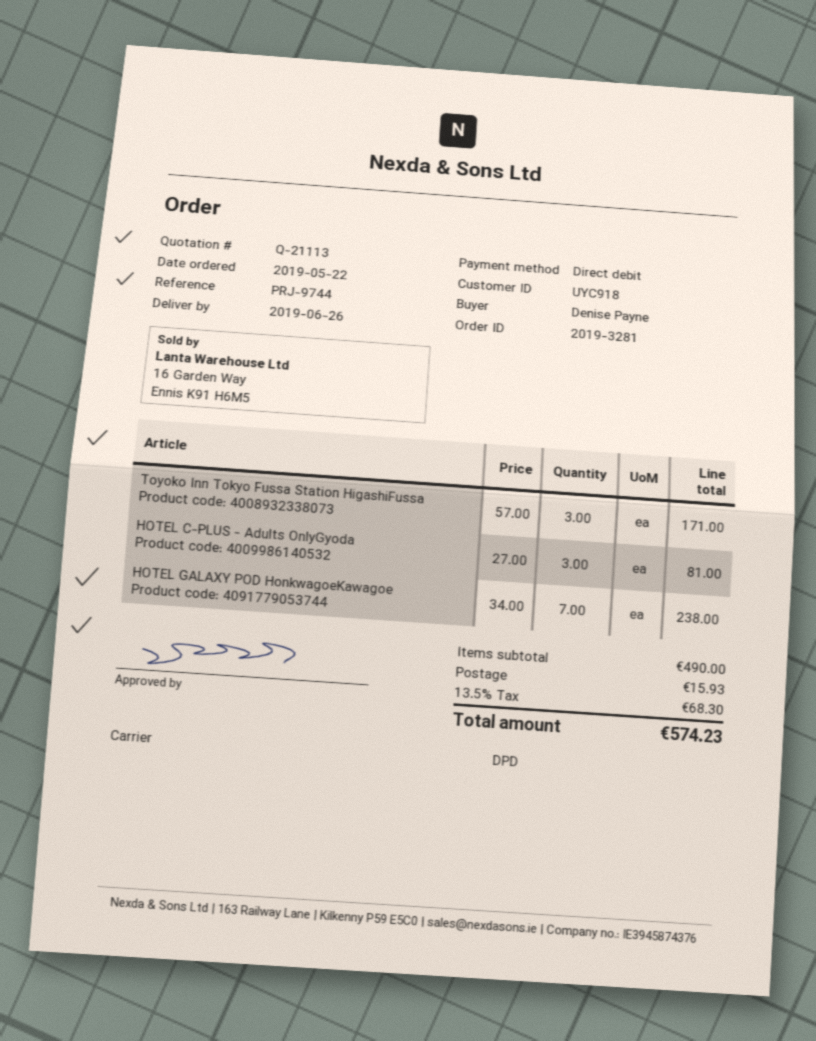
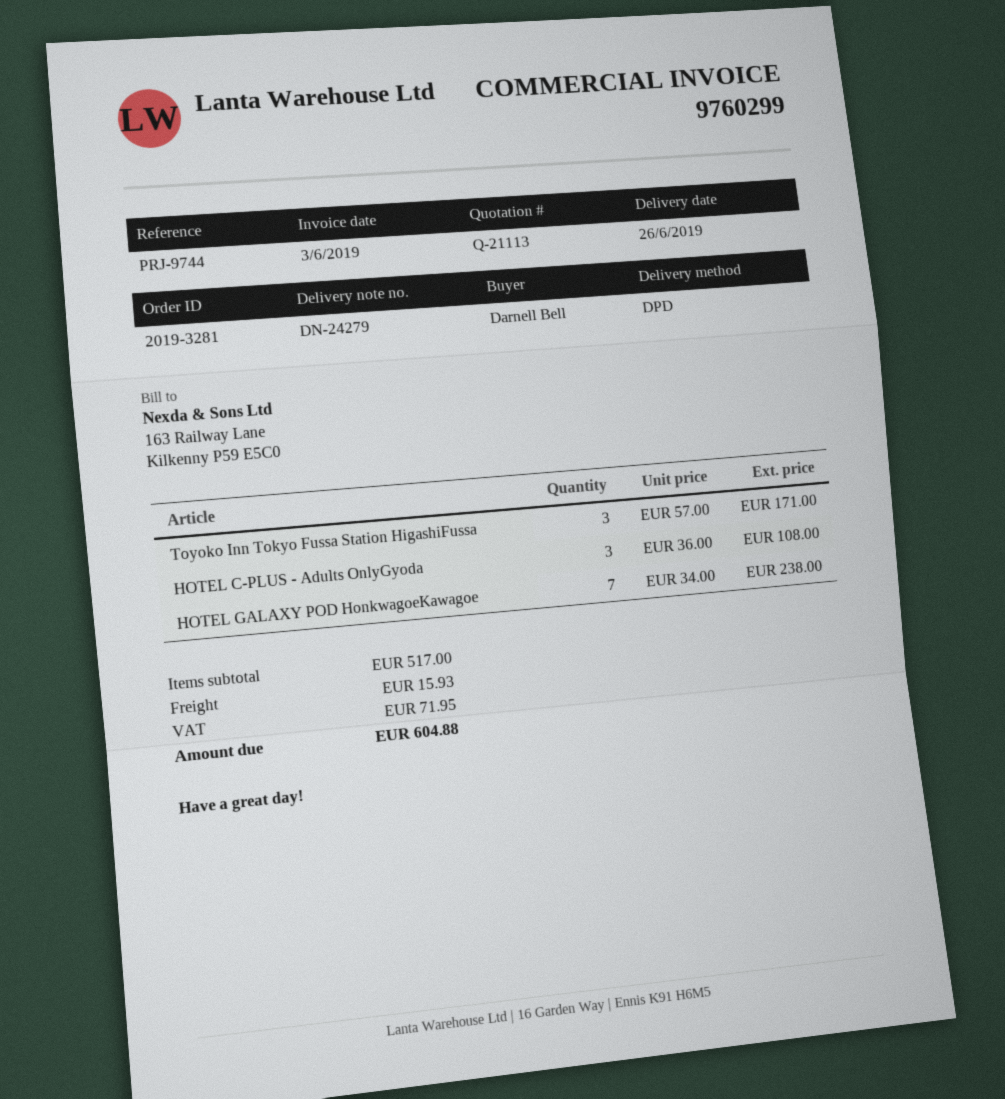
ordered by: Denise Payne -> Darnell Bell
HOTEL C-PLUS - Adults OnlyGyoda: 3 x 27.00 = 81.00 -> 3 x 36.00 = 108.00
subtotal: 490.00 -> 517.00
tax: 68.30 -> 71.95
total: 574.23 -> 604.88

